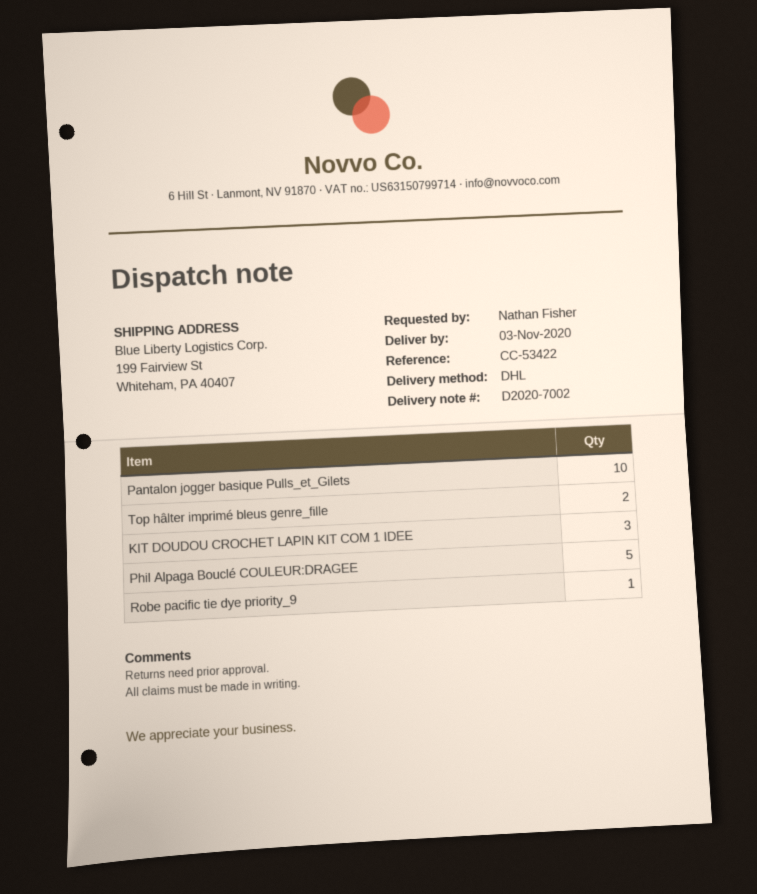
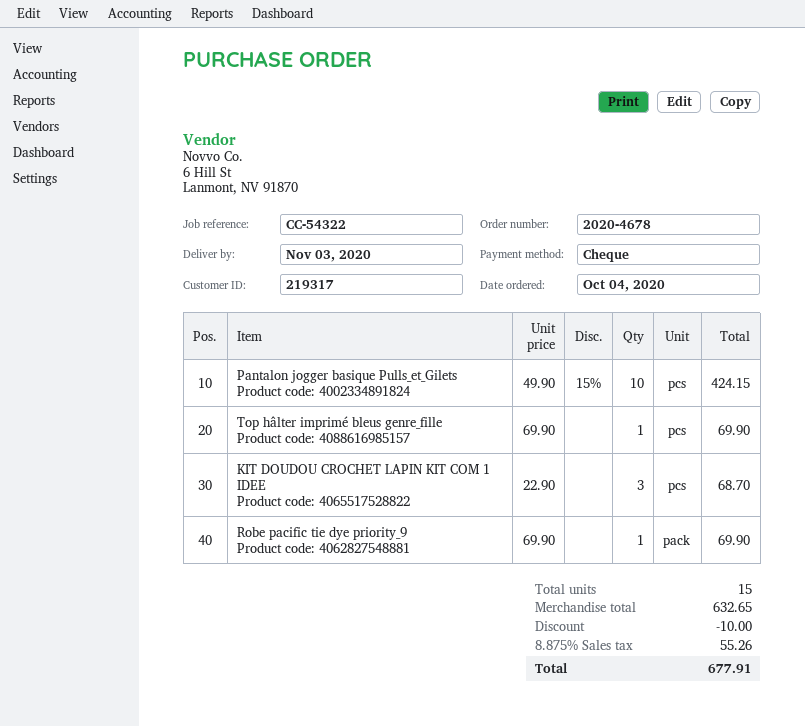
reference: CC-53422 -> CC-54322
Top hâlter imprimé bleus genre_fille: 2 -> 1
Phil Alpaga Bouclé COULEUR:DRAGEE: 5 -> none

